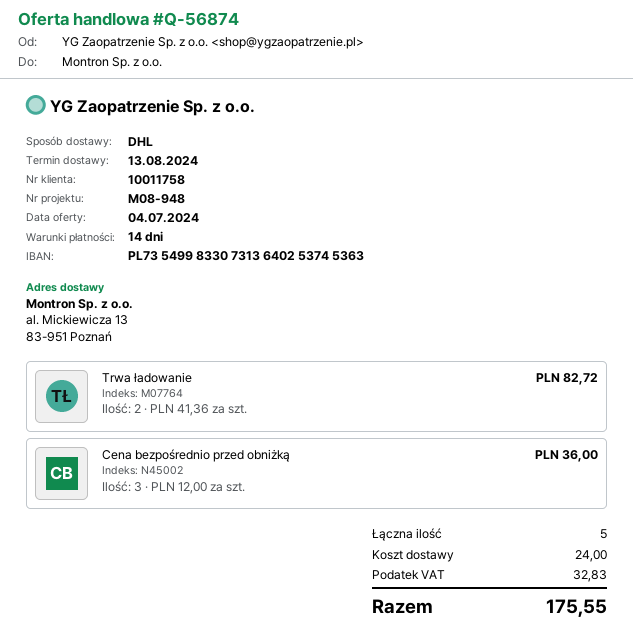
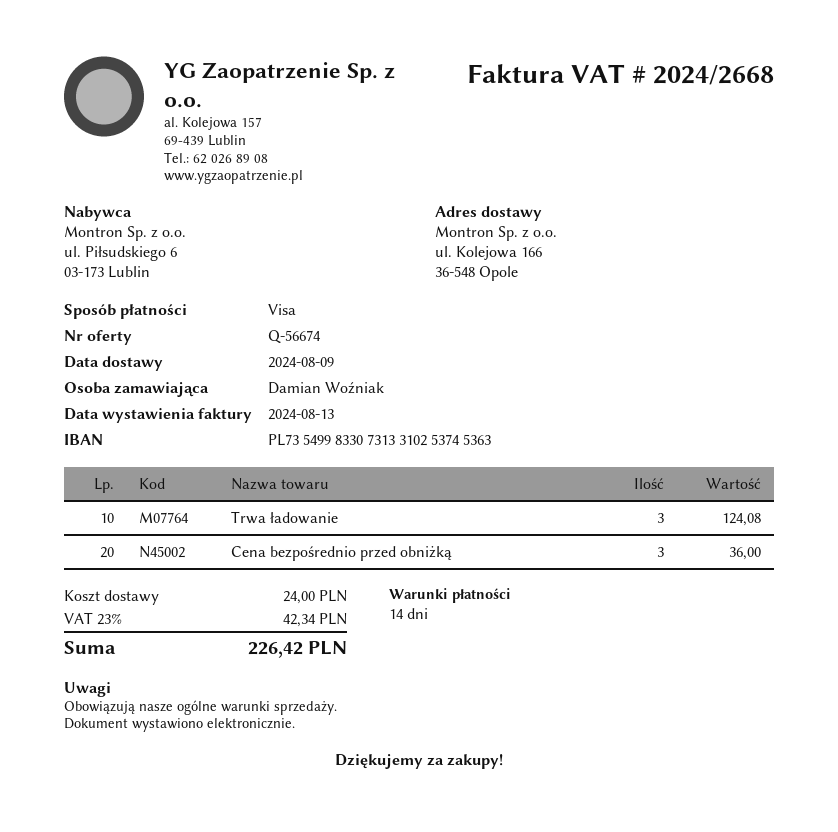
quote number: Q-56874 -> Q-56674
delivery date: 2024-08-13 -> 2024-08-09
bank account: PL73549983307313640253745363 -> PL73549983307313310253745363
ship to: al. Mickiewicza 13, 83-951 Poznań -> ul. Kolejowa 166, 36-548 Opole
Trwa ładowanie: 2 for 82.72 -> 3 for 124.08
tax: 32.83 -> 42.34
total: 175.55 -> 226.42

